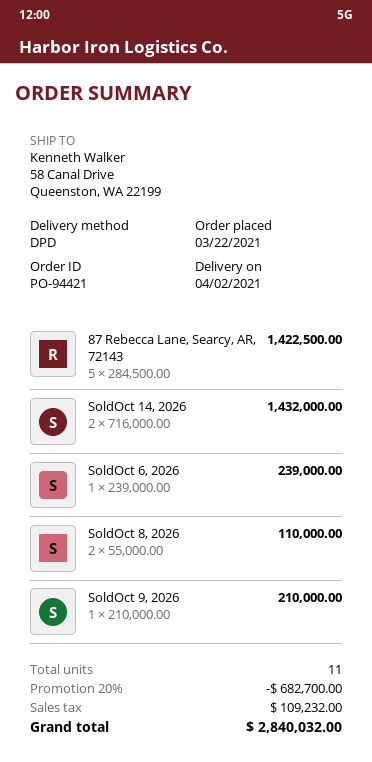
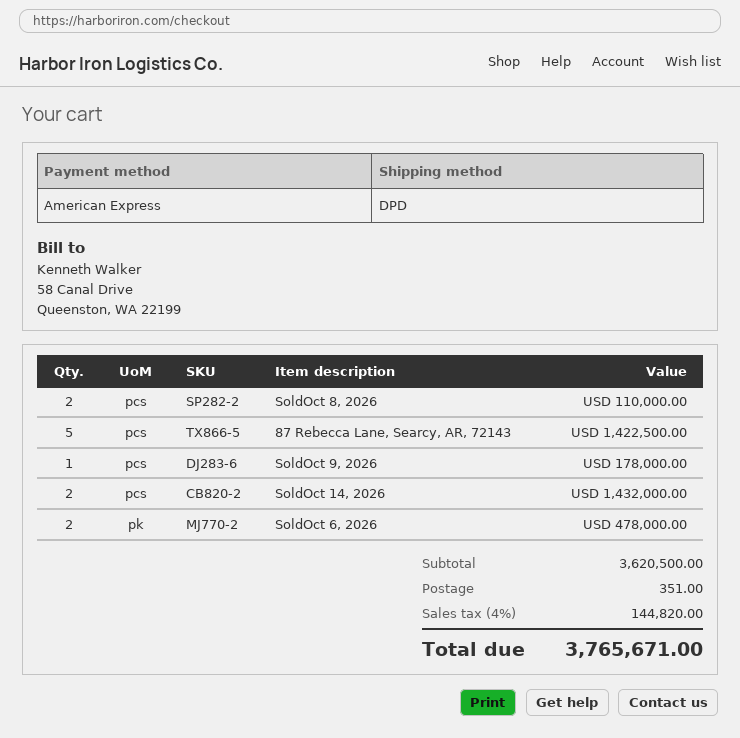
SoldOct 6, 2026: 1 for 239000.00 -> 2 for 478000.00
SoldOct 9, 2026: 1 for 210000.00 -> 1 for 178000.00
discount: 20% = 682700.00 -> none
shipping: none -> 351.00
tax: 109232.00 -> 144820.00
total: 2840032.00 -> 3765671.00

